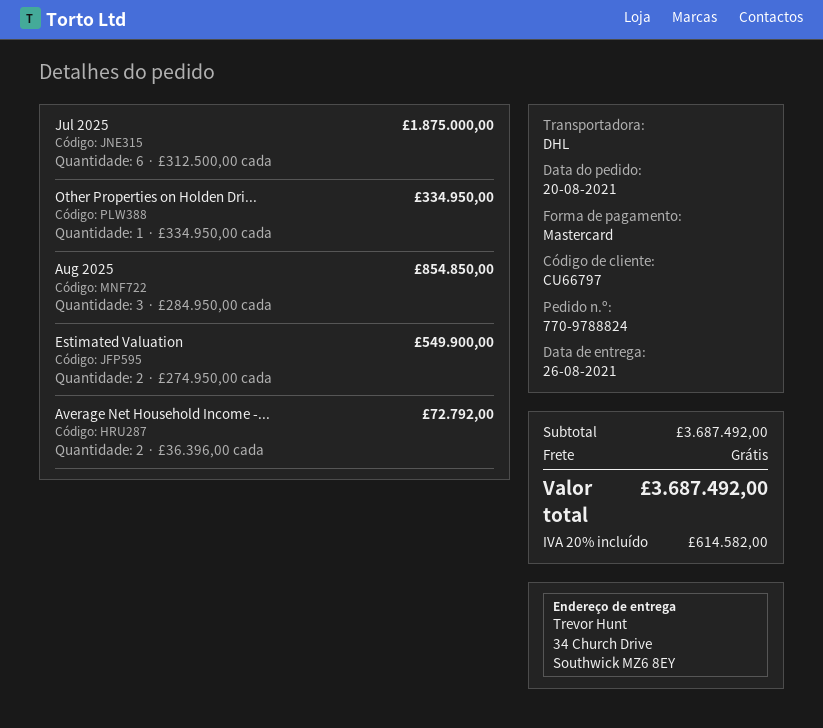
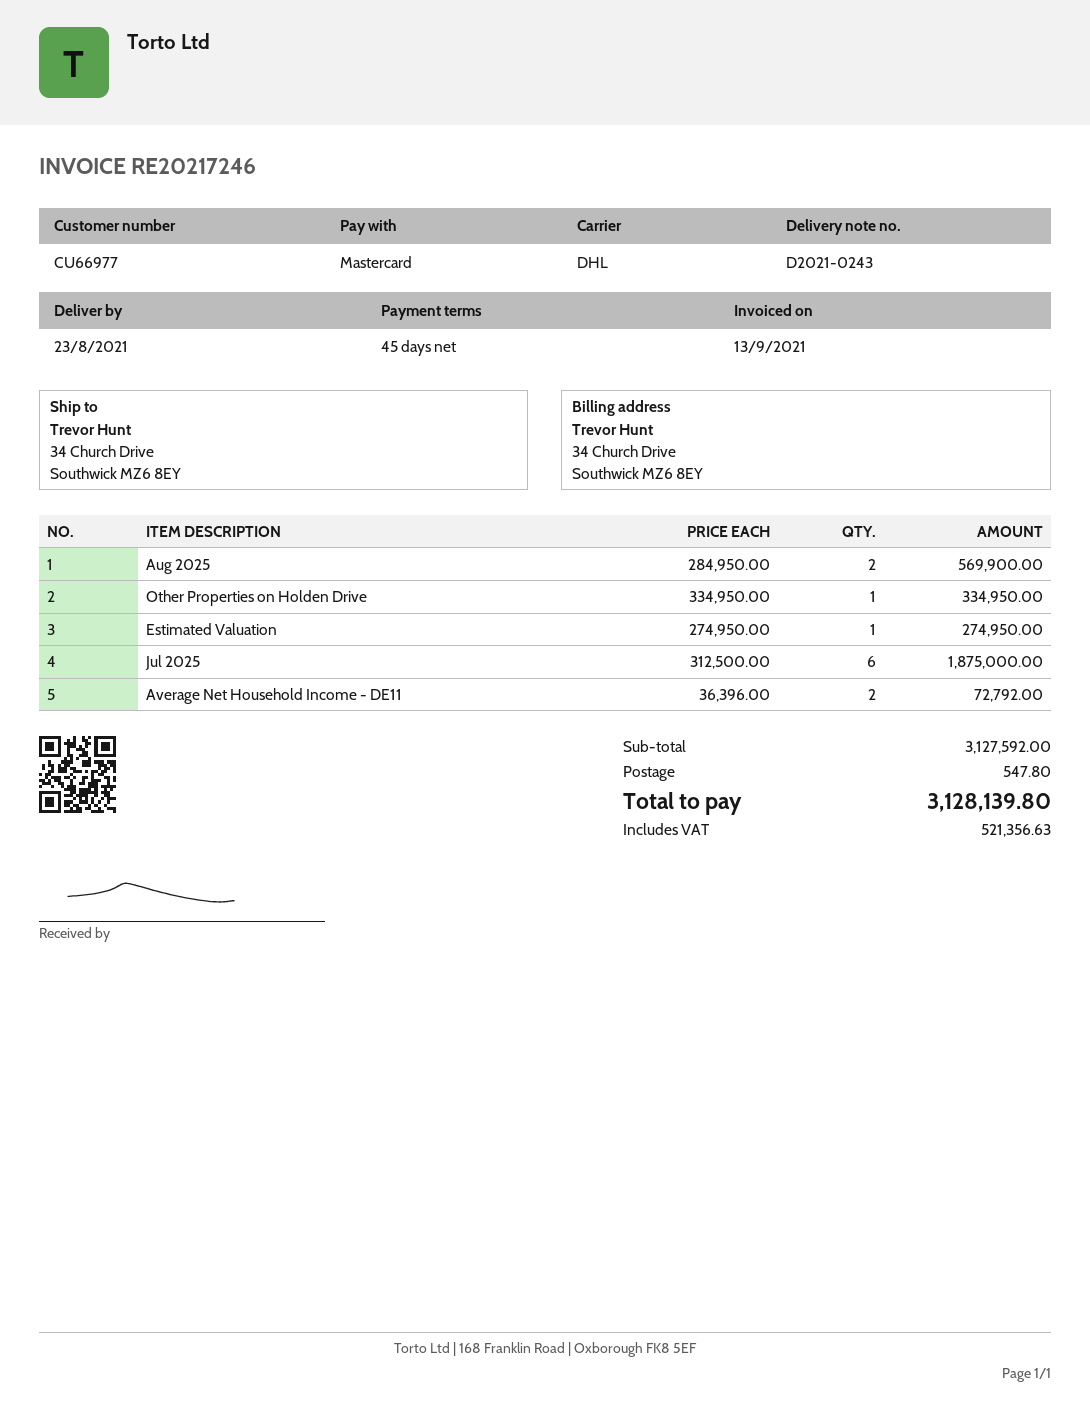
delivery date: 2021-08-26 -> 2021-08-23
customer number: CU66797 -> CU66977
Aug 2025: 3 x 284950.00 = 854850.00 -> 2 x 284950.00 = 569900.00
Estimated Valuation: 2 x 274950.00 = 549900.00 -> 1 x 274950.00 = 274950.00
subtotal: 3687492.00 -> 3127592.00
shipping: 0.00 -> 547.80
tax: 614582.00 -> 521356.63
total: 3687492.00 -> 3128139.80

